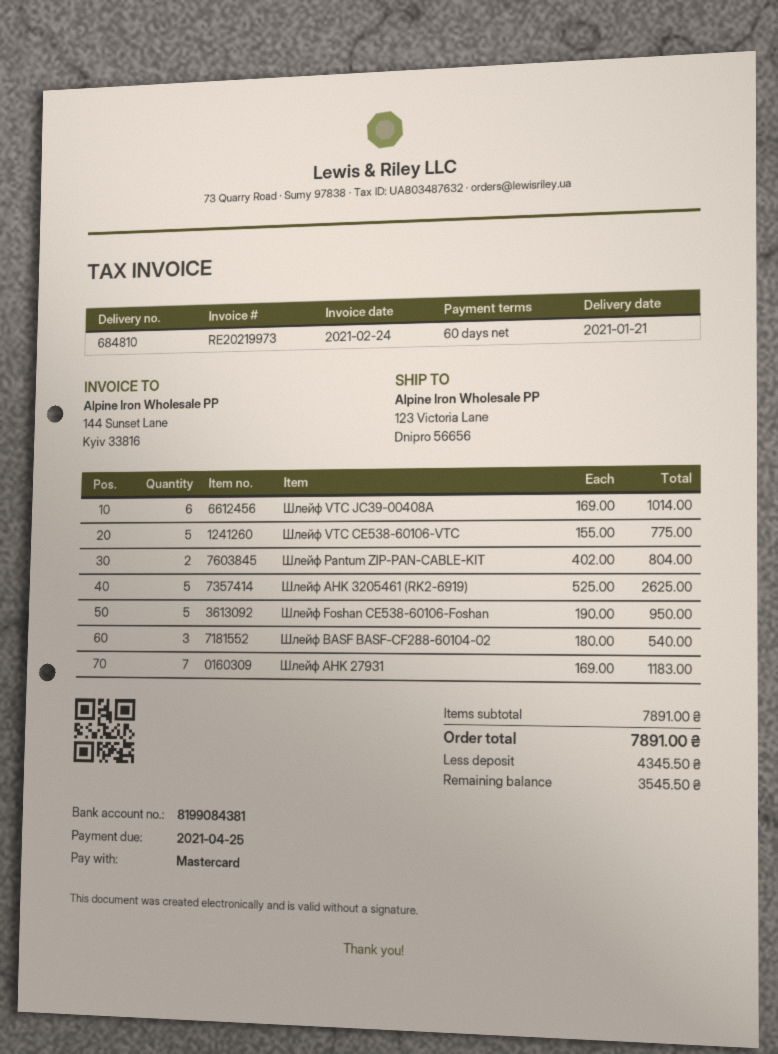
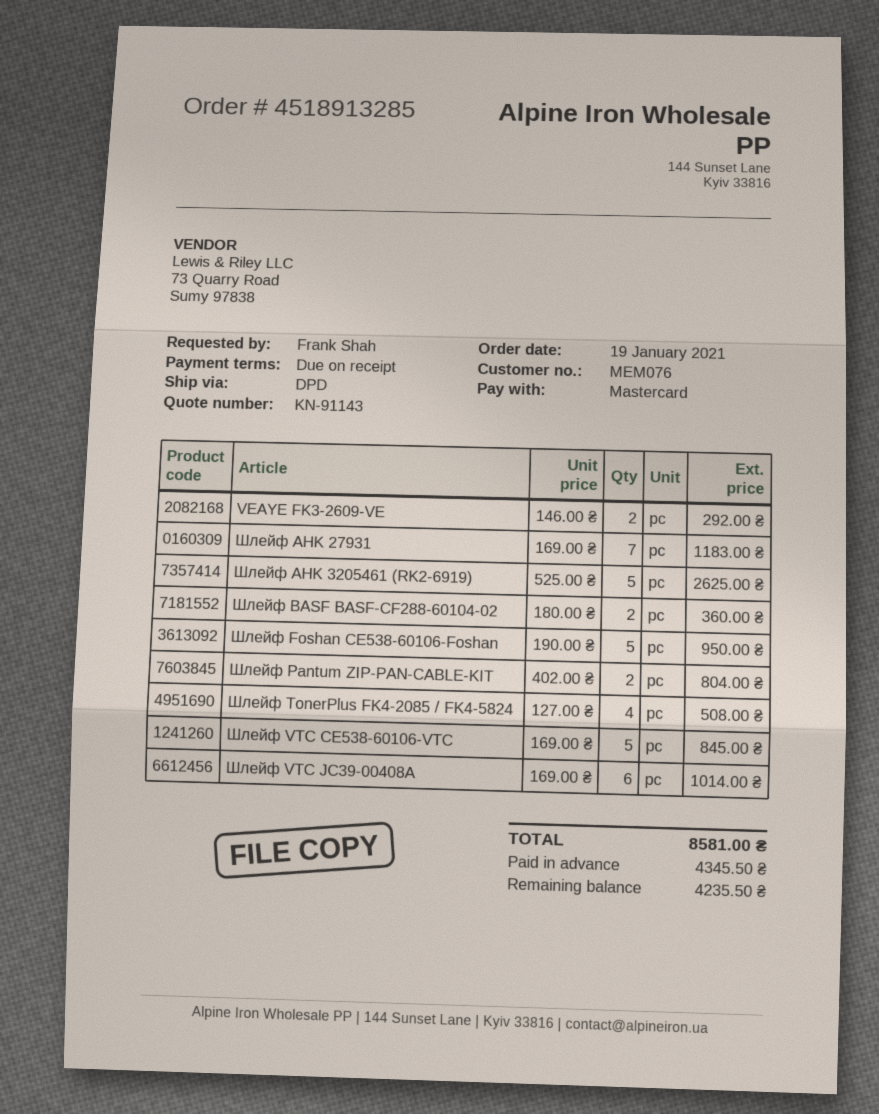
payment terms: 60 days -> on receipt
Шлейф VTC CE538-60106-VTC: 5 x 155.00 = 775.00 -> 5 x 169.00 = 845.00
Шлейф BASF BASF-CF288-60104-02: 3 x 180.00 = 540.00 -> 2 x 180.00 = 360.00
VEAYE FK3-2609-VE: none -> 2 x 146.00 = 292.00
Шлейф TonerPlus FK4-2085 / FK4-5824: none -> 4 x 127.00 = 508.00
total: 7891.00 -> 8581.00
balance: 3545.50 -> 4235.50

